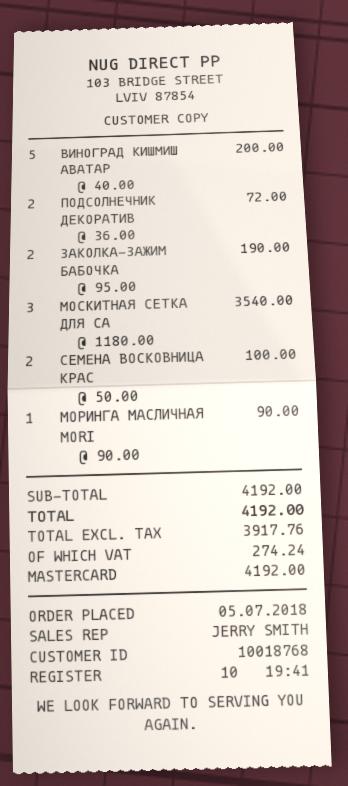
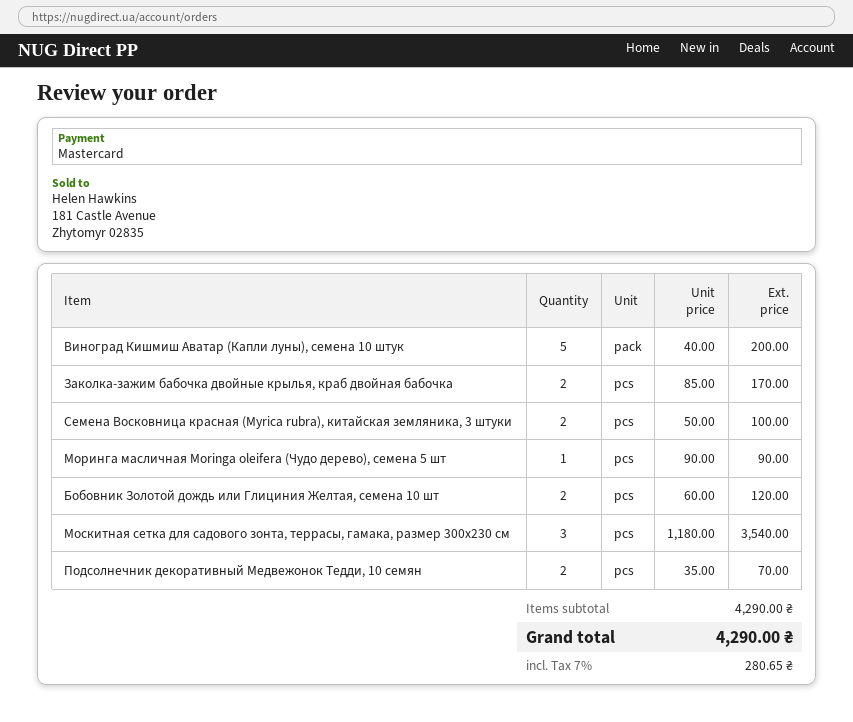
ПОДСОЛНЕЧНИК ДЕКОРАТИВ: 2 x 36.00 = 72.00 -> 2 x 35.00 = 70.00
ЗАКОЛКА-ЗАЖИМ БАБОЧКА: 2 x 95.00 = 190.00 -> 2 x 85.00 = 170.00
Бобовник Золотой дождь или Глициния Желтая, семена 10 шт: none -> 2 x 60.00 = 120.00
subtotal: 4192.00 -> 4290.00
tax: 274.24 -> 280.65
total: 4192.00 -> 4290.00

